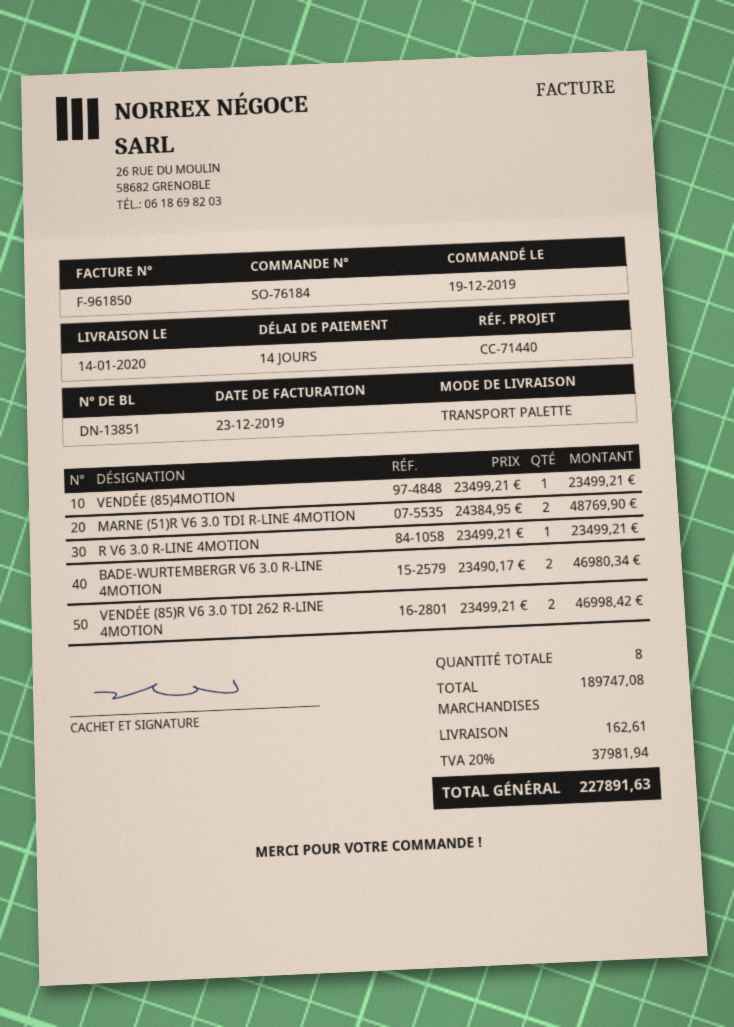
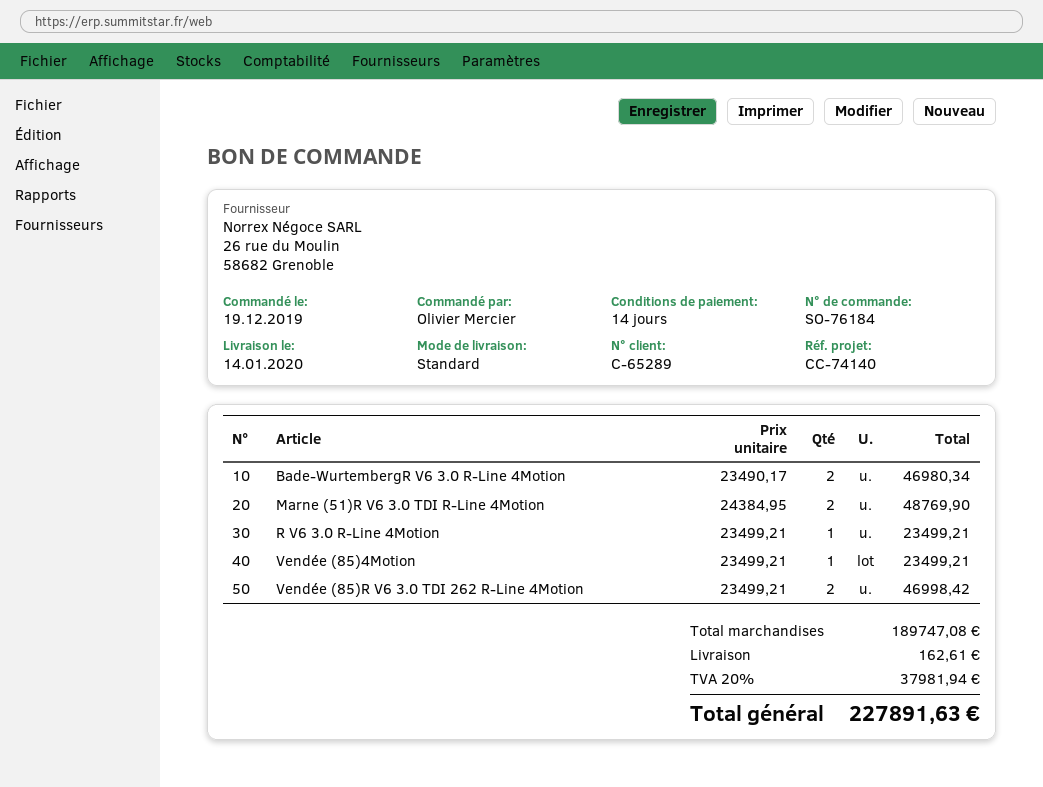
reference: CC-71440 -> CC-74140
shipping method: pallet freight -> standard

